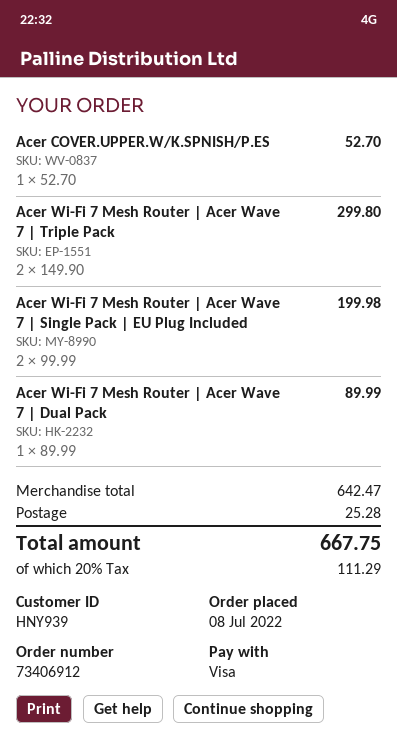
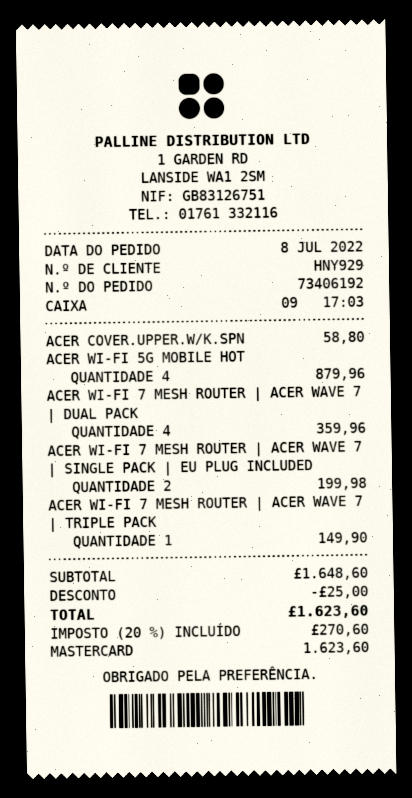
order number: 73406912 -> 73406192
customer number: HNY939 -> HNY929
payment method: Visa -> Mastercard
Acer COVER.UPPER.W/K.SPNISH/P.ES: 1 for 52.70 -> 1 for 58.80
Acer Wi-Fi 7 Mesh Router | Acer Wave 7 | Triple Pack: 2 for 299.80 -> 1 for 149.90
Acer Wi-Fi 7 Mesh Router | Acer Wave 7 | Dual Pack: 1 for 89.99 -> 4 for 359.96
ACER WI-FI 5G MOBILE HOT: none -> 4 for 879.96
subtotal: 642.47 -> 1648.60
discount: none -> 25.00
shipping: 25.28 -> none
tax: 20% = 111.29 -> 20% = 270.60
total: 667.75 -> 1623.60

